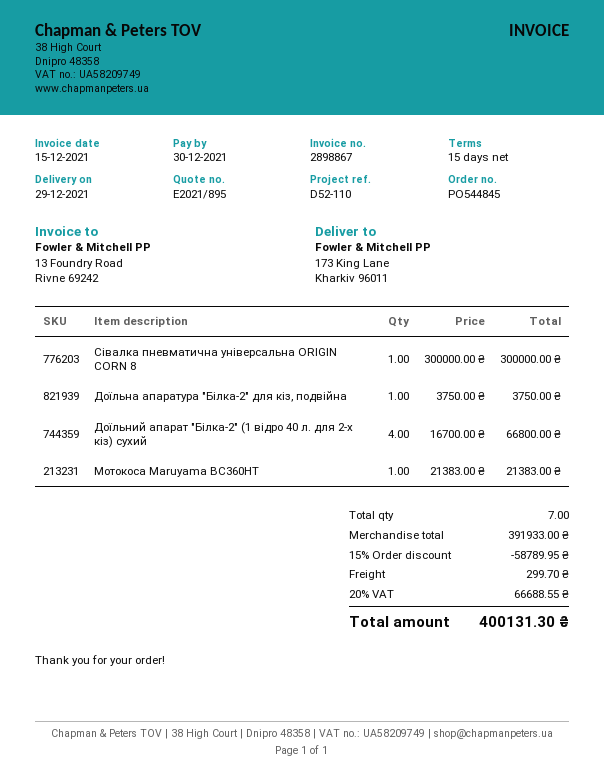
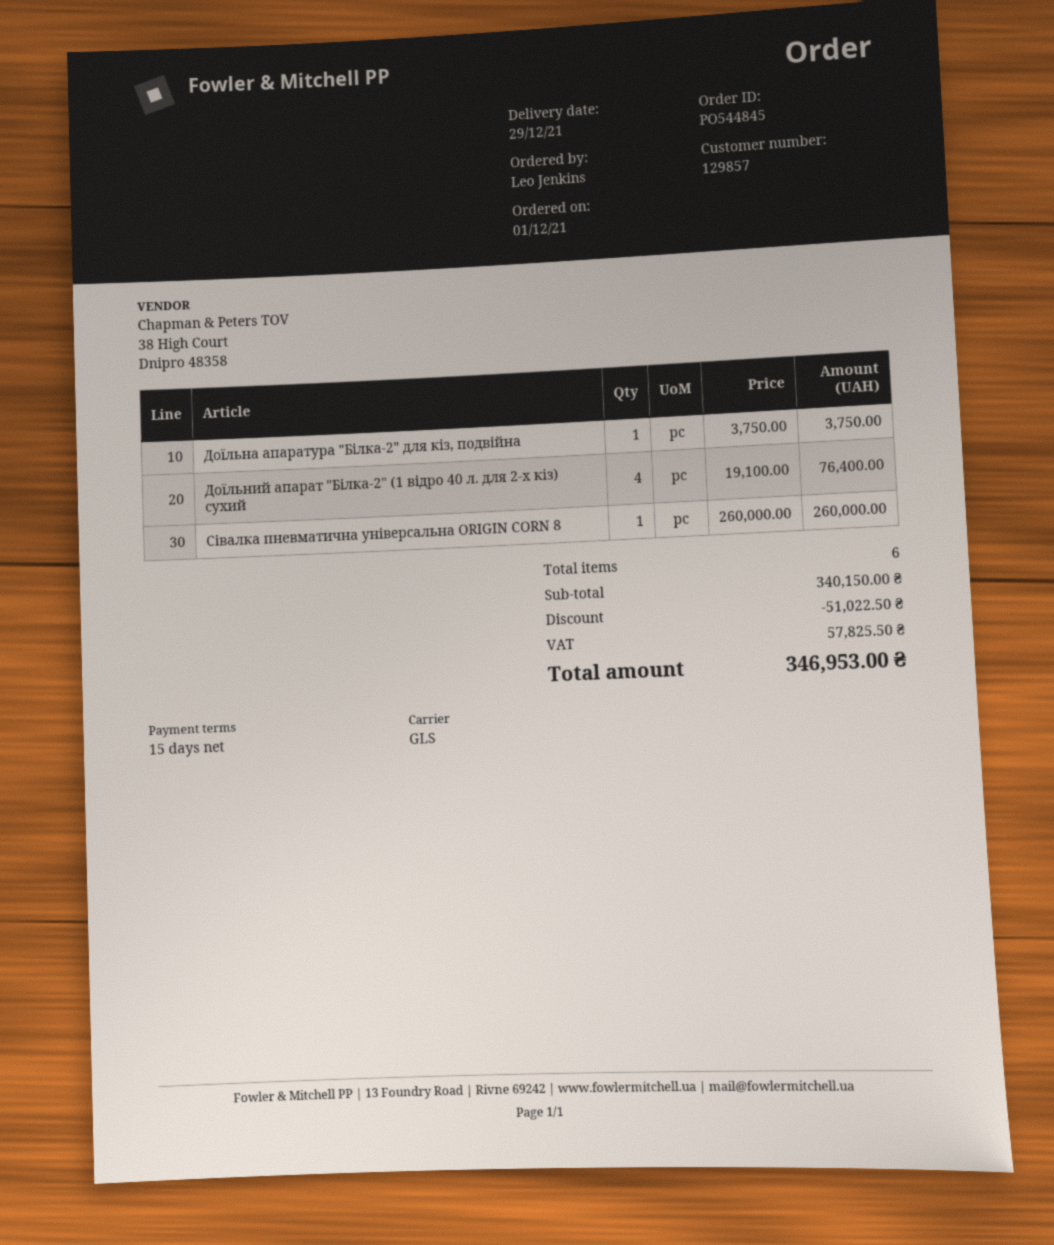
Сівалка пневматична універсальна ORIGIN CORN 8: 1 x 300000.00 = 300000.00 -> 1 x 260000.00 = 260000.00
Доїльний апарат "Білка-2" (1 відро 40 л. для 2-х кіз) сухий: 4 x 16700.00 = 66800.00 -> 4 x 19100.00 = 76400.00
Мотокоса Maruyama BC360HT: 1 x 21383.00 = 21383.00 -> none
total quantity: 7 -> 6
subtotal: 391933.00 -> 340150.00
discount: 58789.95 -> 51022.50
shipping: 299.70 -> none
tax: 66688.55 -> 57825.50
total: 400131.30 -> 346953.00

